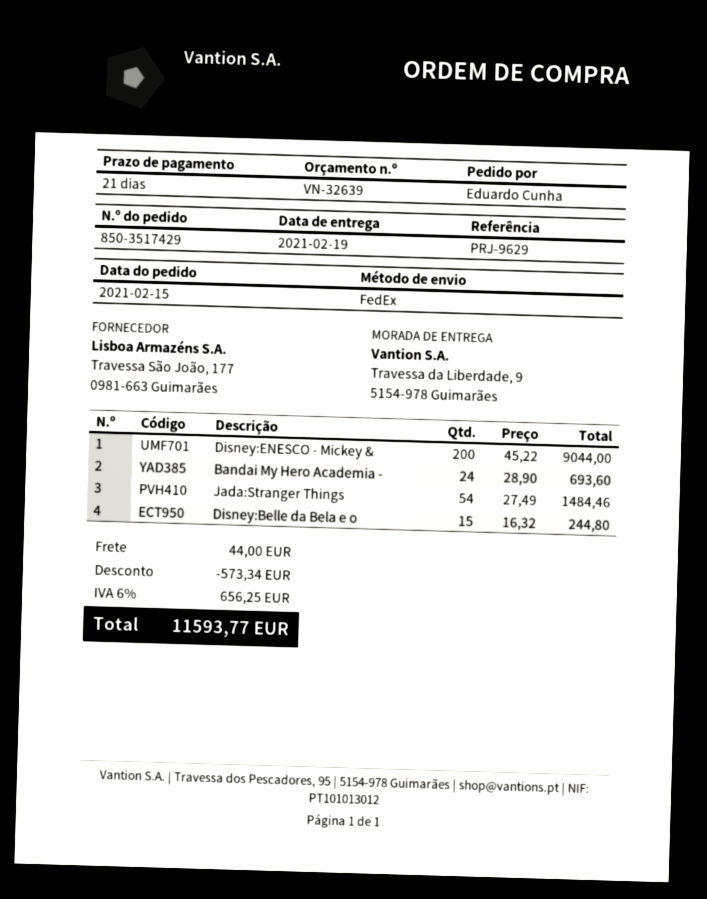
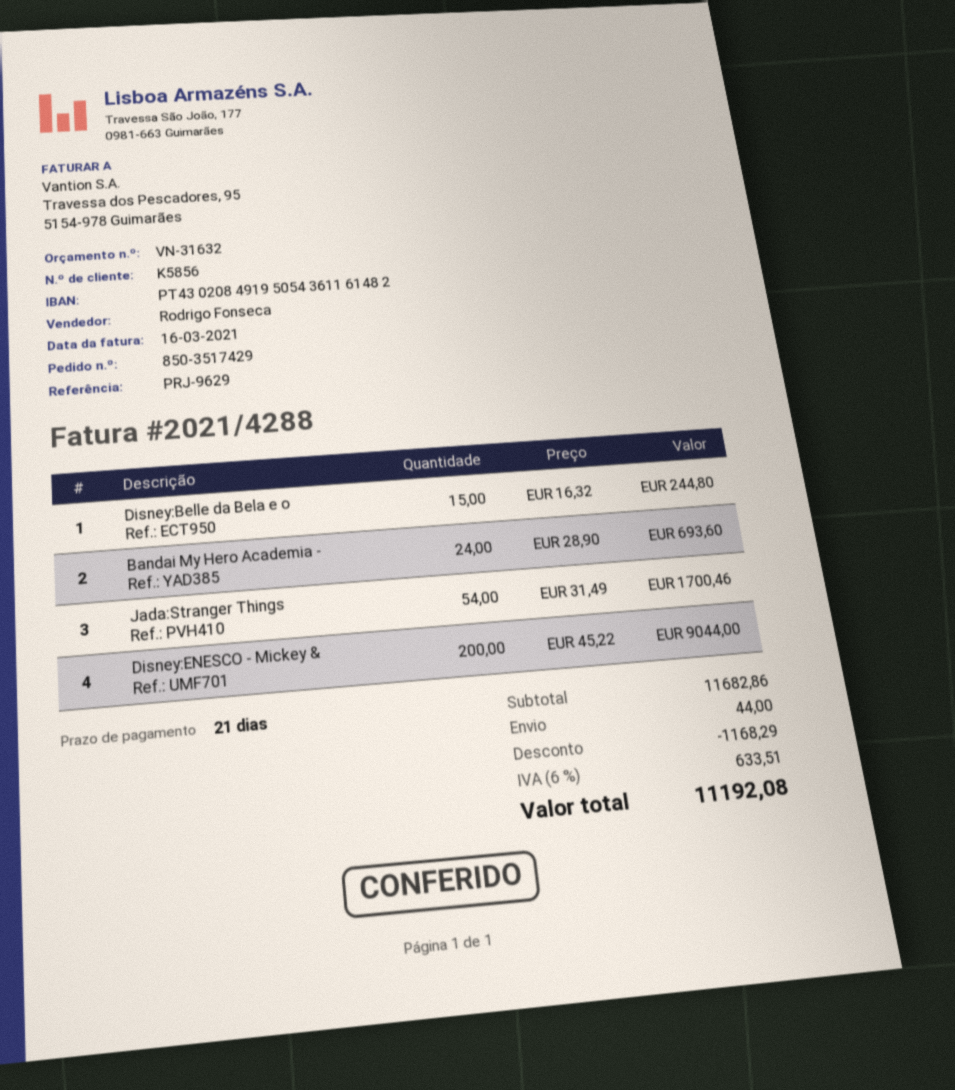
quote number: VN-32639 -> VN-31632
Jada:Stranger Things: 54 x 27.49 = 1484.46 -> 54 x 31.49 = 1700.46
discount: 573.34 -> 1168.29
tax: 6% = 656.25 -> 6% = 633.51
total: 11593.77 -> 11192.08

